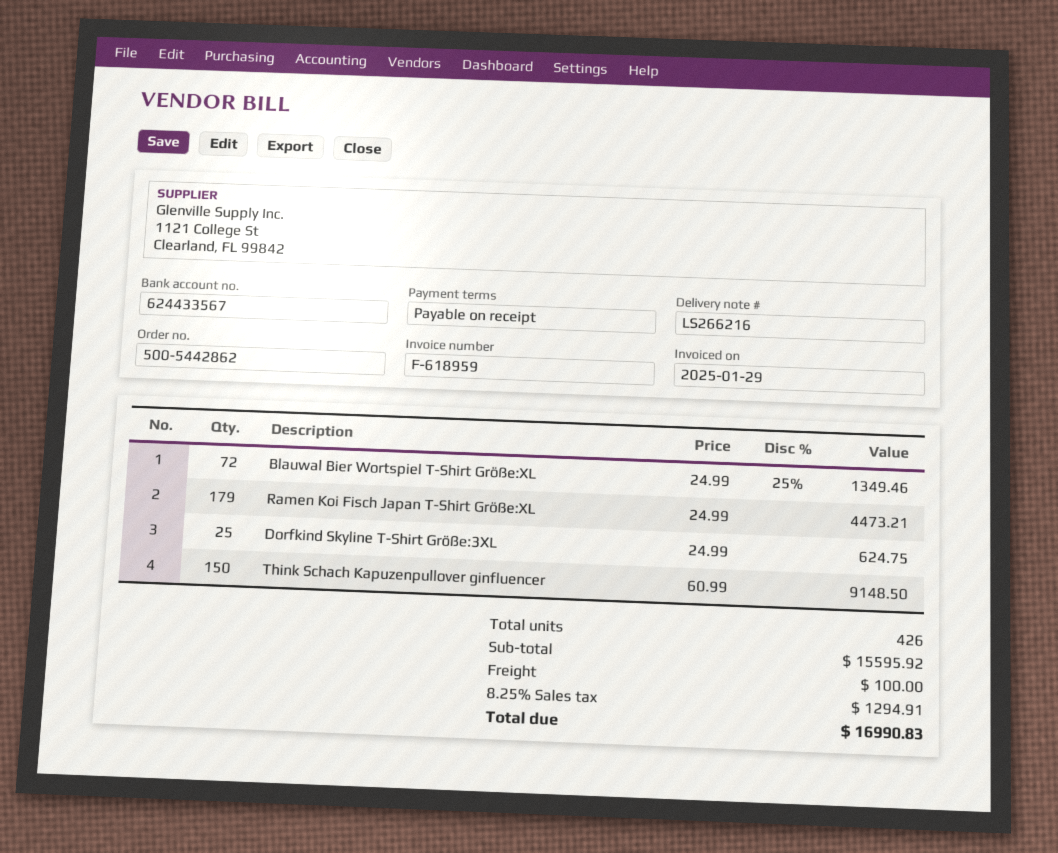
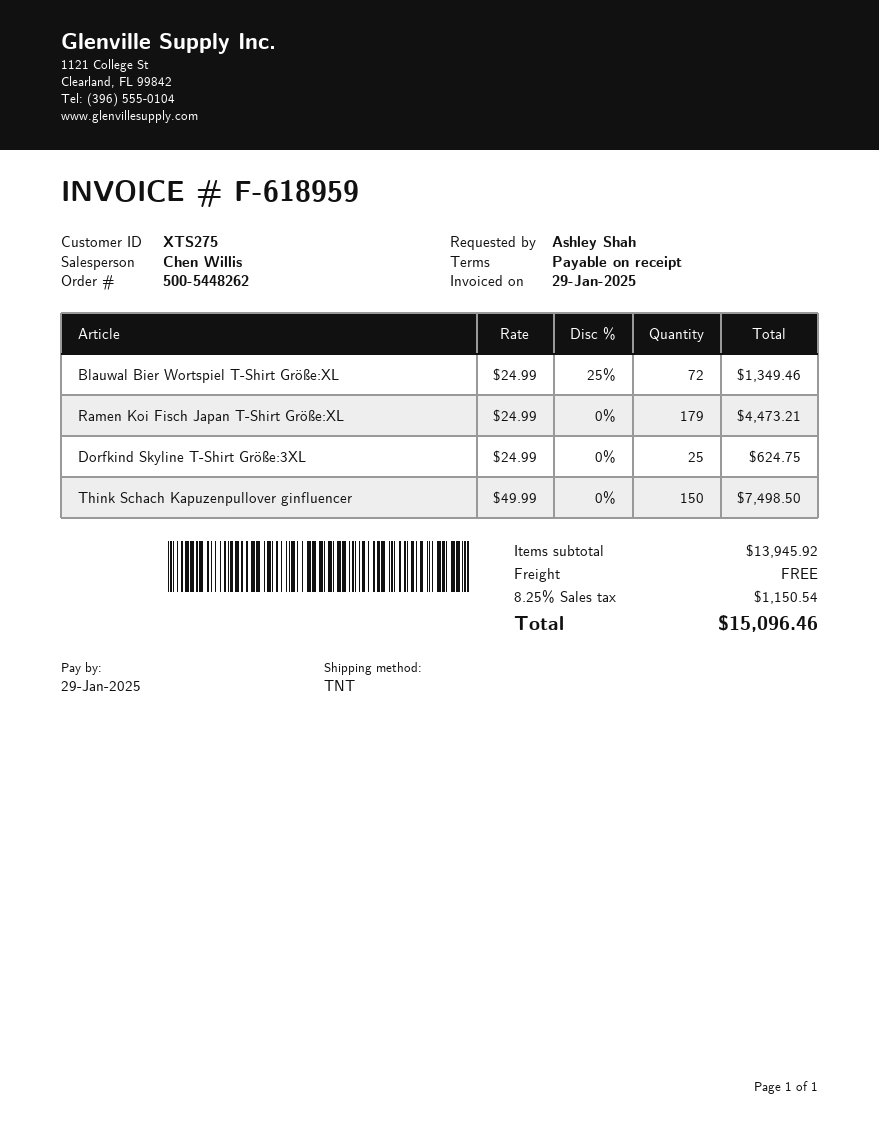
order number: 500-5442862 -> 500-5448262
Think Schach Kapuzenpullover ginfluencer: 150 x 60.99 = 9148.50 -> 150 x 49.99 = 7498.50
subtotal: 15595.92 -> 13945.92
shipping: 100.00 -> 0.00
tax: 8.25% = 1294.91 -> 8.25% = 1150.54
total: 16990.83 -> 15096.46

